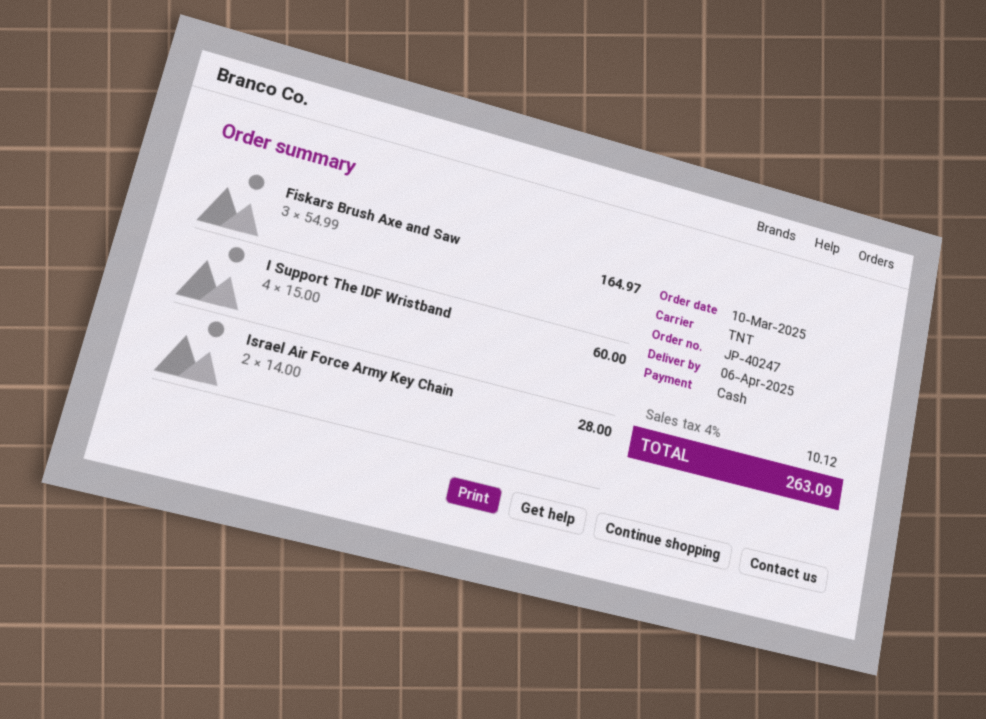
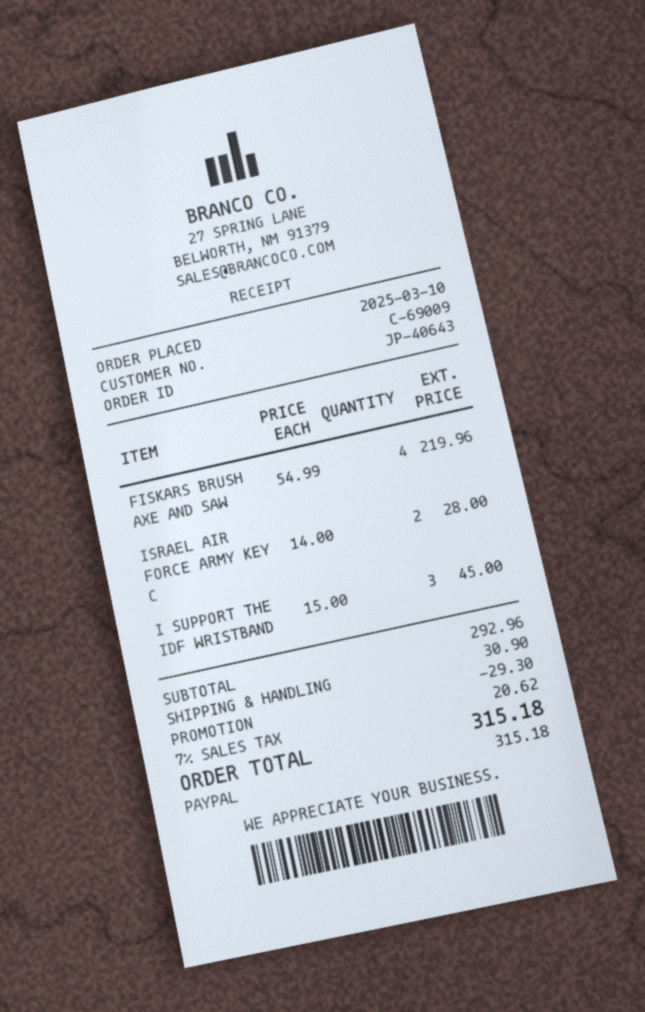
order number: JP-40247 -> JP-40643
payment method: cash -> PayPal
Fiskars Brush Axe and Saw: 3 x 54.99 = 164.97 -> 4 x 54.99 = 219.96
I Support The IDF Wristband: 4 x 15.00 = 60.00 -> 3 x 15.00 = 45.00
discount: none -> 29.30
shipping: none -> 30.90
tax: 4% = 10.12 -> 7% = 20.62
total: 263.09 -> 315.18

